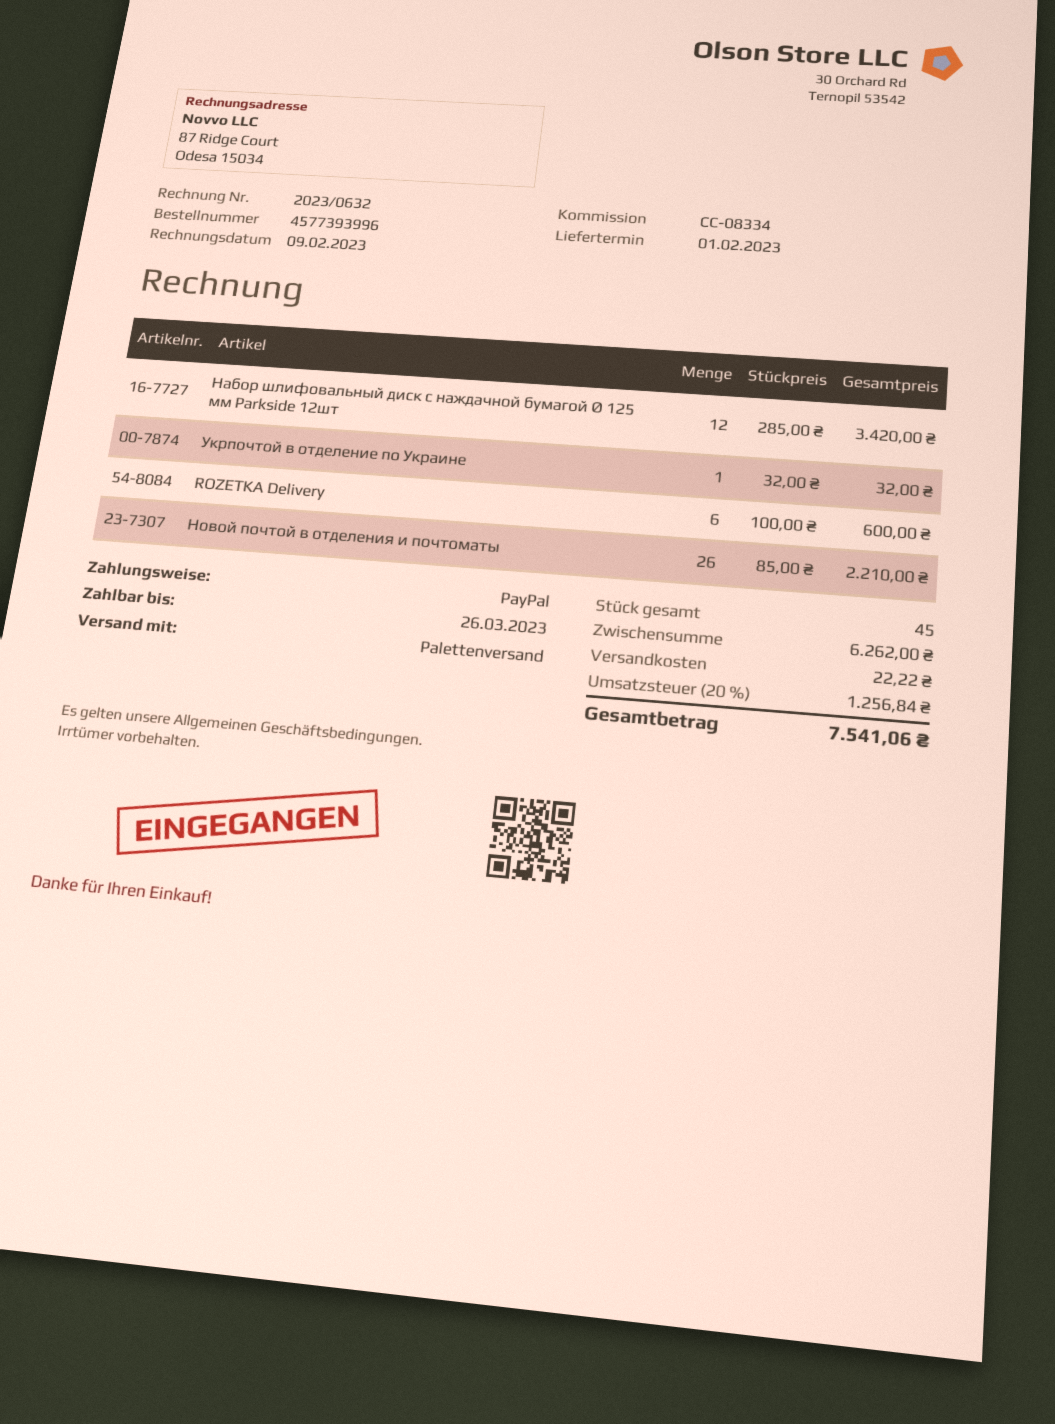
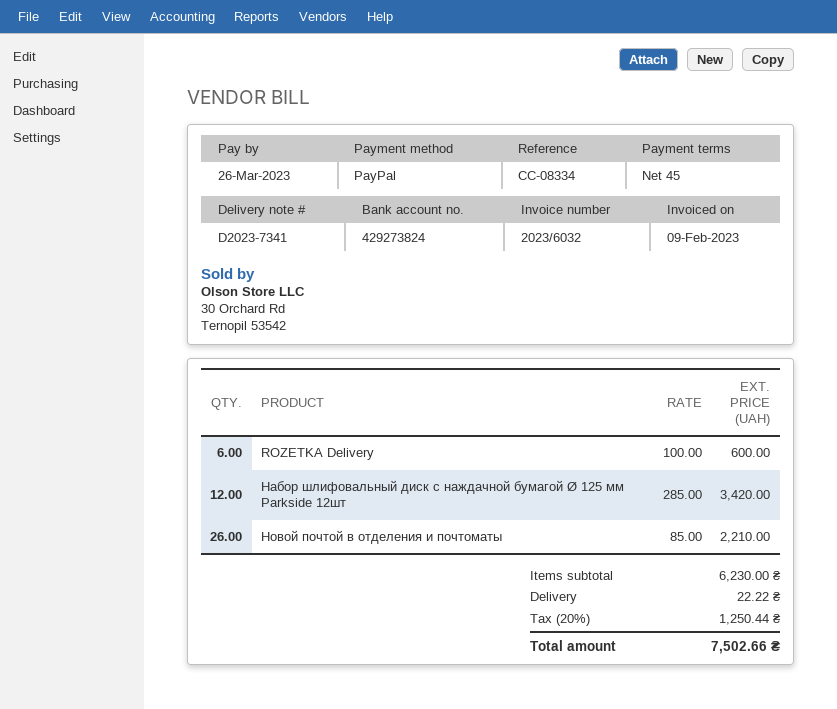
invoice number: 2023/0632 -> 2023/6032
Укрпочтой в отделение по Украине: 1 x 32.00 = 32.00 -> none
subtotal: 6262.00 -> 6230.00
tax: 20% = 1256.84 -> 20% = 1250.44
total: 7541.06 -> 7502.66

